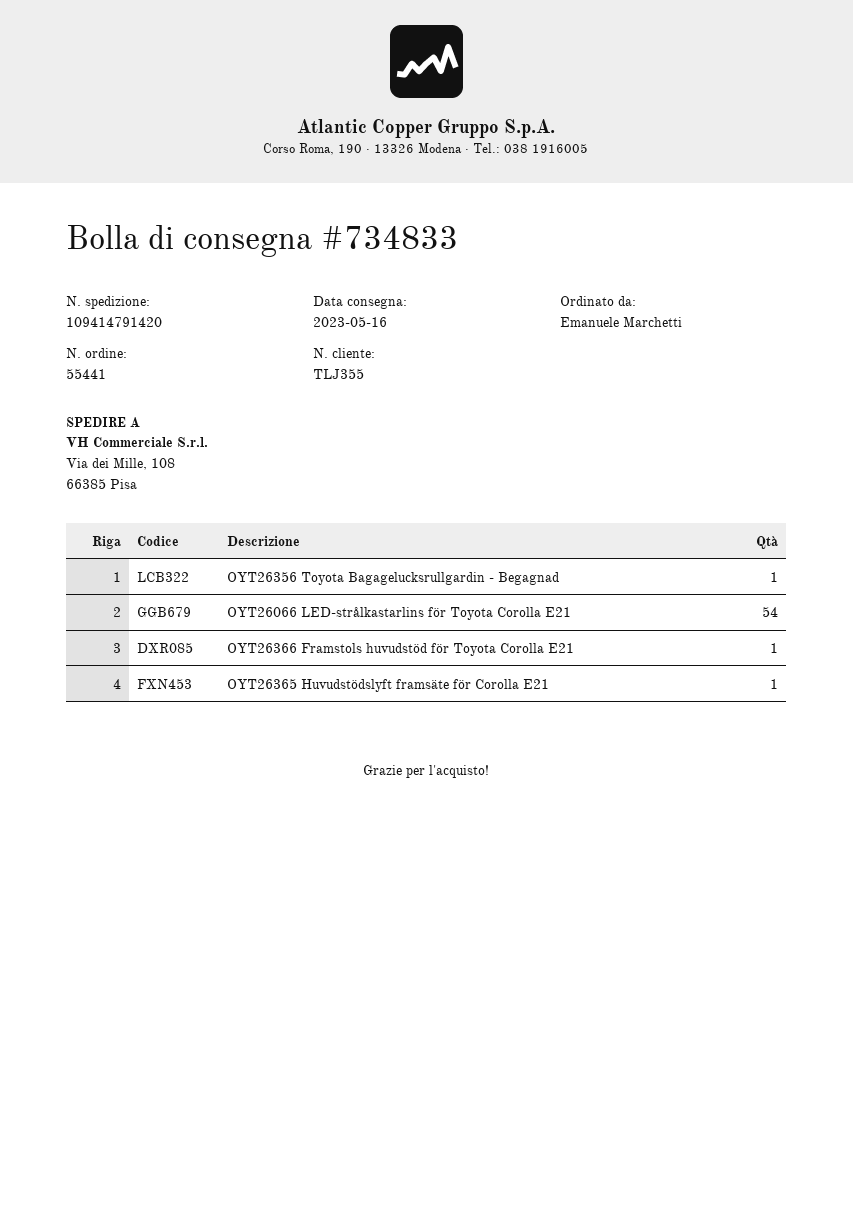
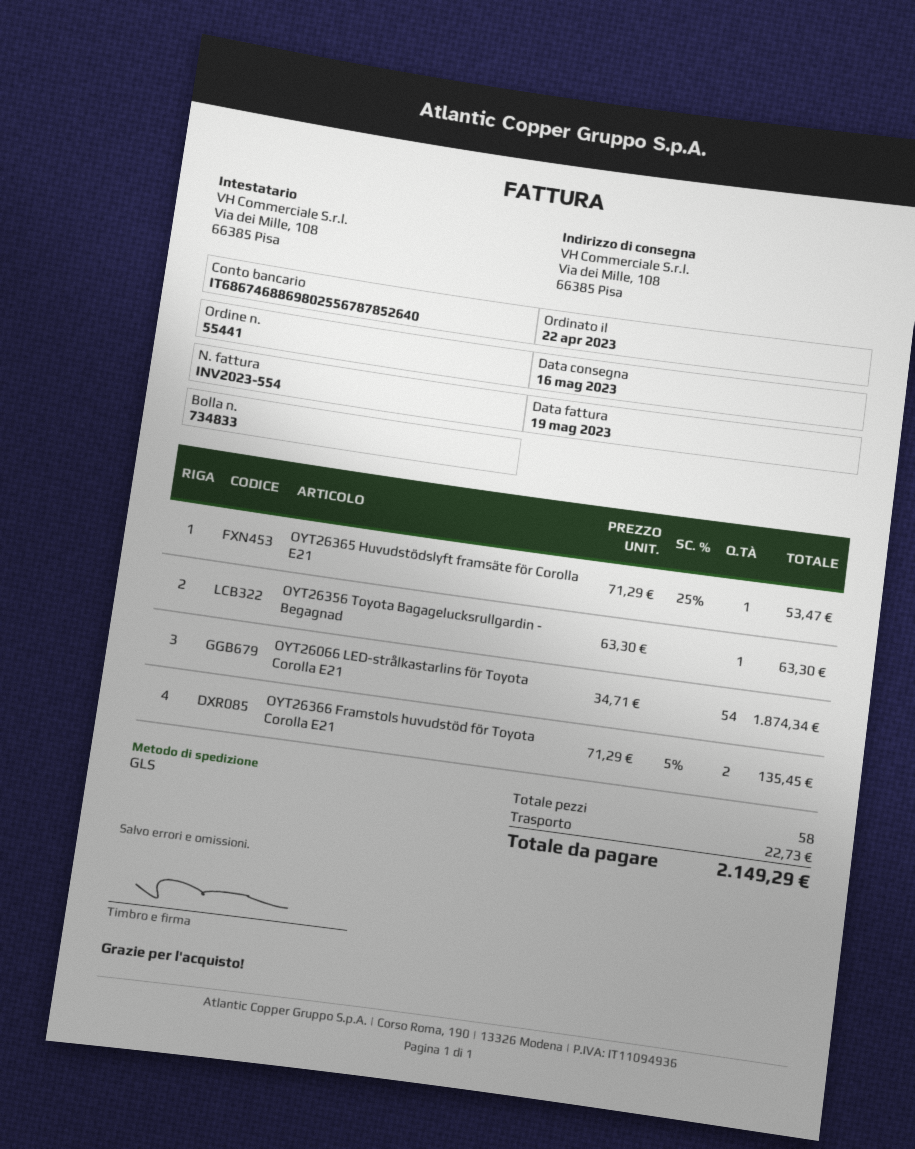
OYT26366 Framstols huvudstöd för Toyota Corolla E21: 1 -> 2

